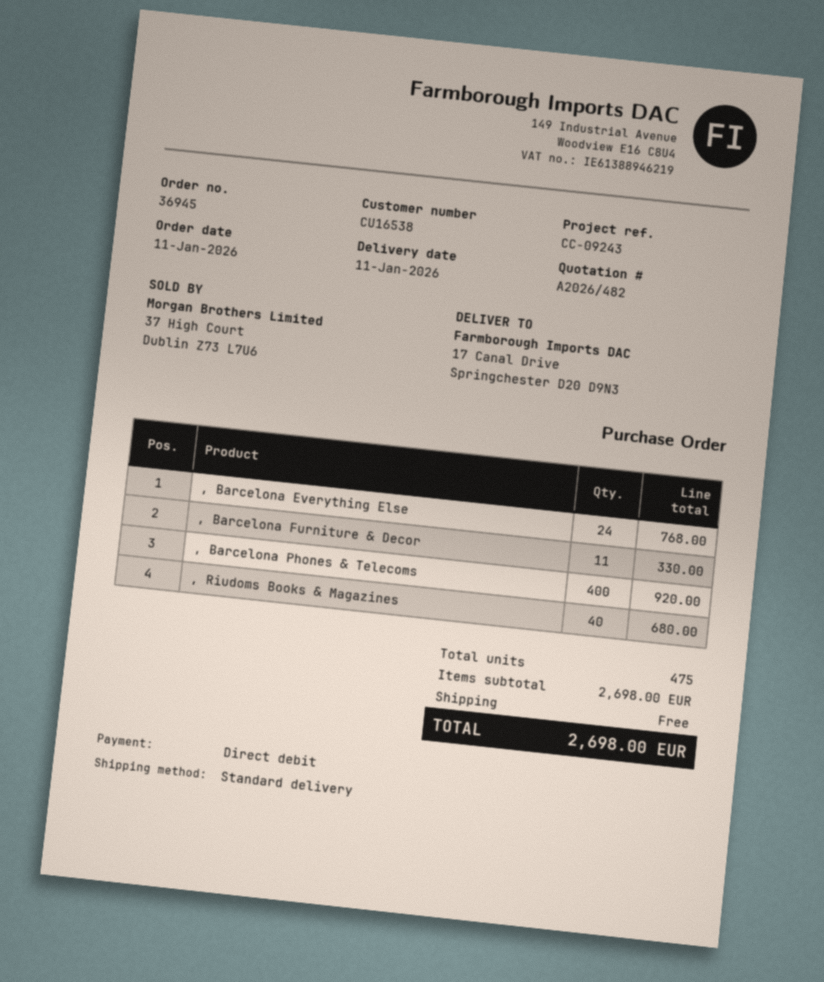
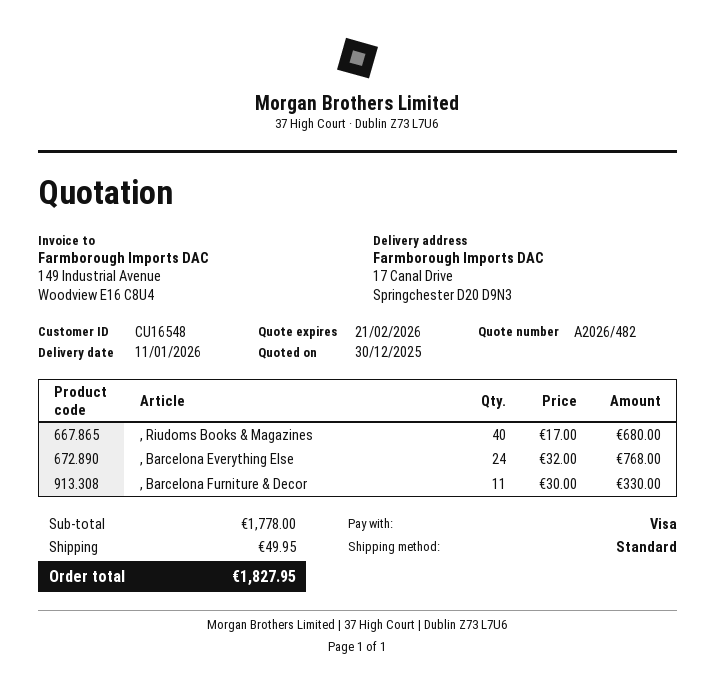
customer number: CU16538 -> CU16548
payment method: direct debit -> Visa
, Barcelona Phones & Telecoms: 400 for 920.00 -> none
subtotal: 2698.00 -> 1778.00
shipping: 0.00 -> 49.95
total: 2698.00 -> 1827.95

